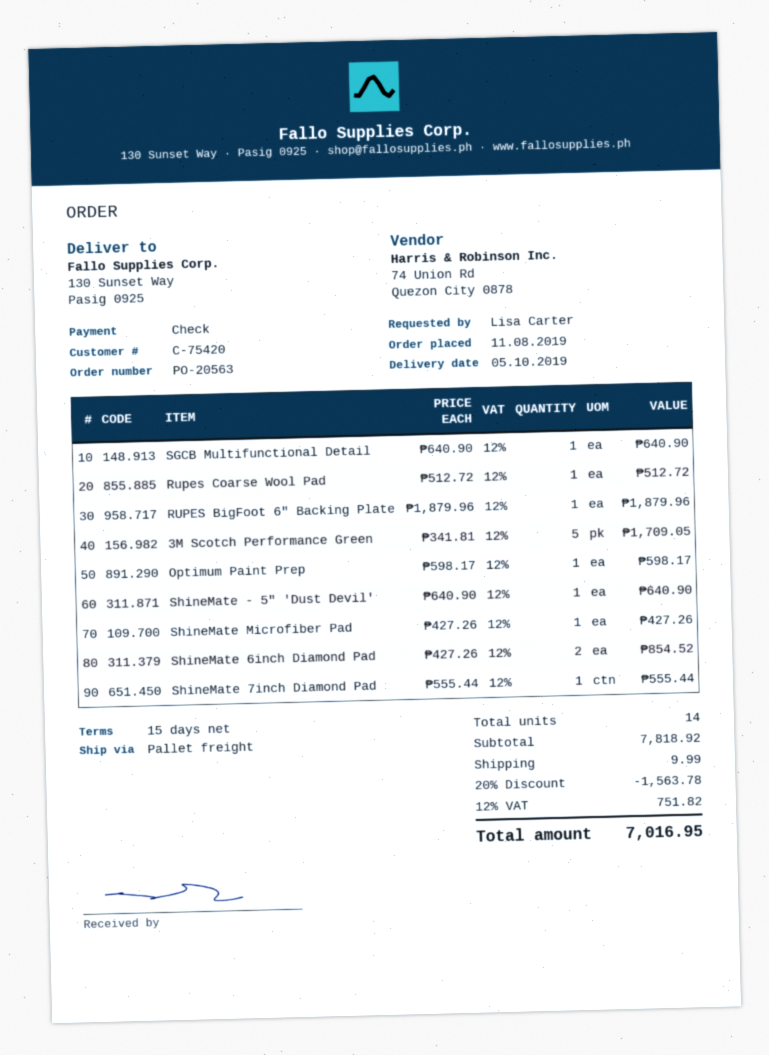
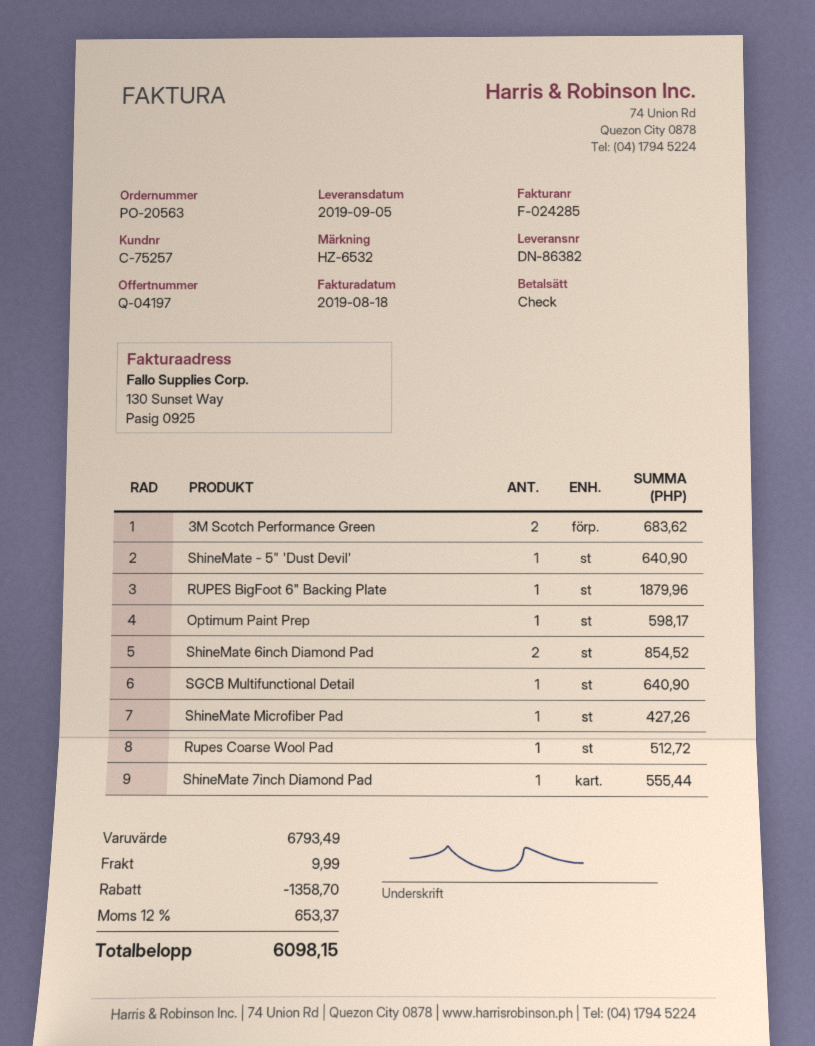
delivery date: 2019-10-05 -> 2019-09-05
customer number: C-75420 -> C-75257
3M Scotch Performance Green: 5 for 1709.05 -> 2 for 683.62
subtotal: 7818.92 -> 6793.49
discount: 1563.78 -> 1358.70
tax: 12% = 751.82 -> 12% = 653.37
total: 7016.95 -> 6098.15

